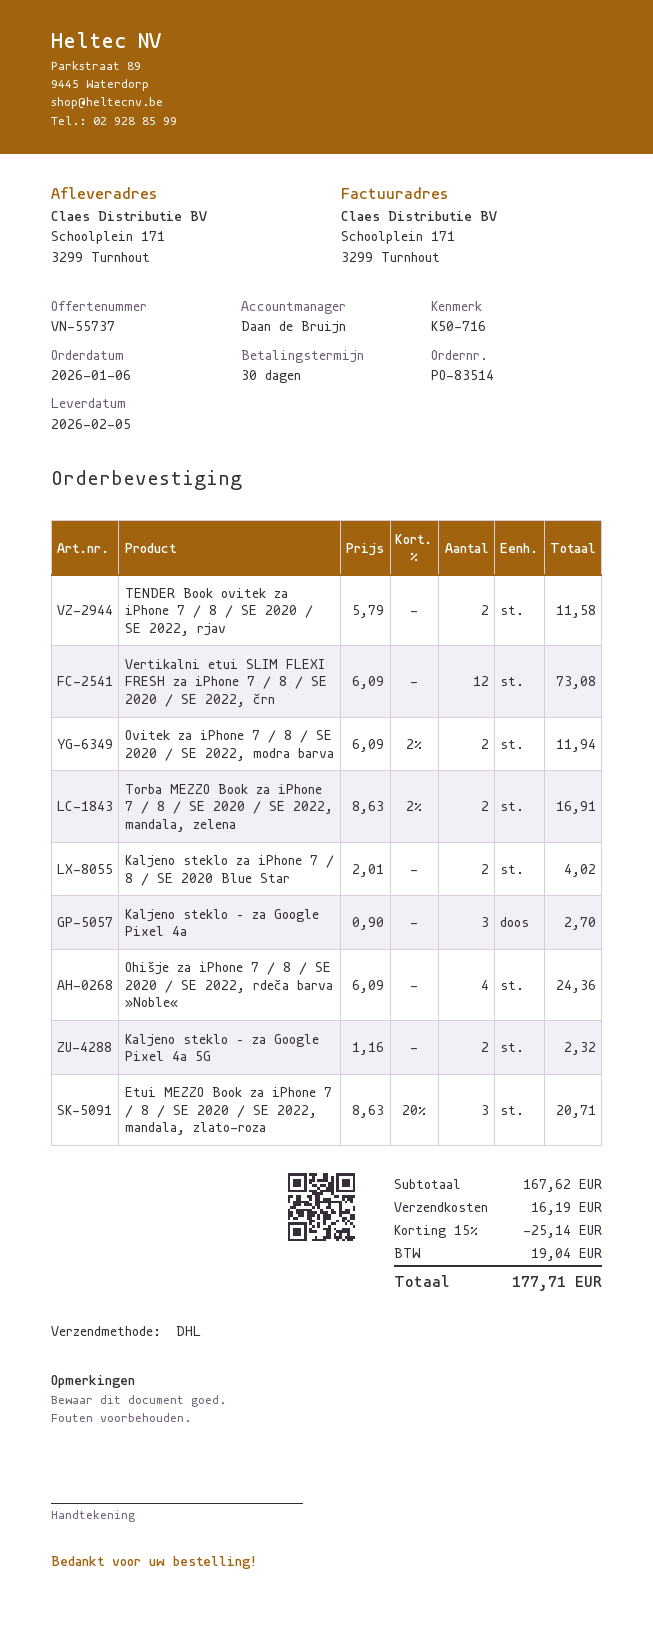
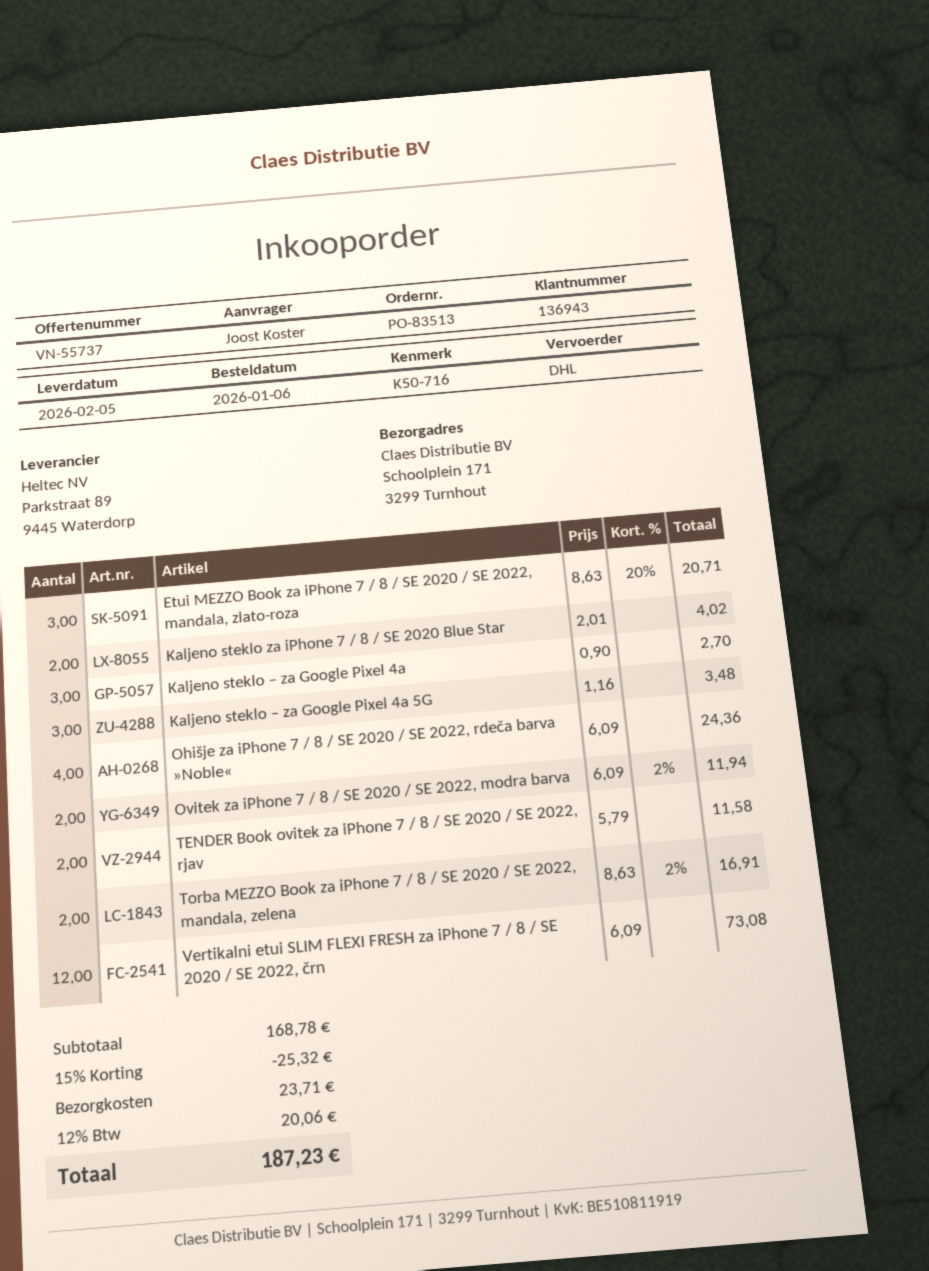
order number: PO-83514 -> PO-83513
Kaljeno steklo – za Google Pixel 4a 5G: 2 x 1.16 = 2.32 -> 3 x 1.16 = 3.48
subtotal: 167.62 -> 168.78
discount: 15% = 25.14 -> 15% = 25.32
shipping: 16.19 -> 23.71
tax: 19.04 -> 20.06
total: 177.71 -> 187.23

